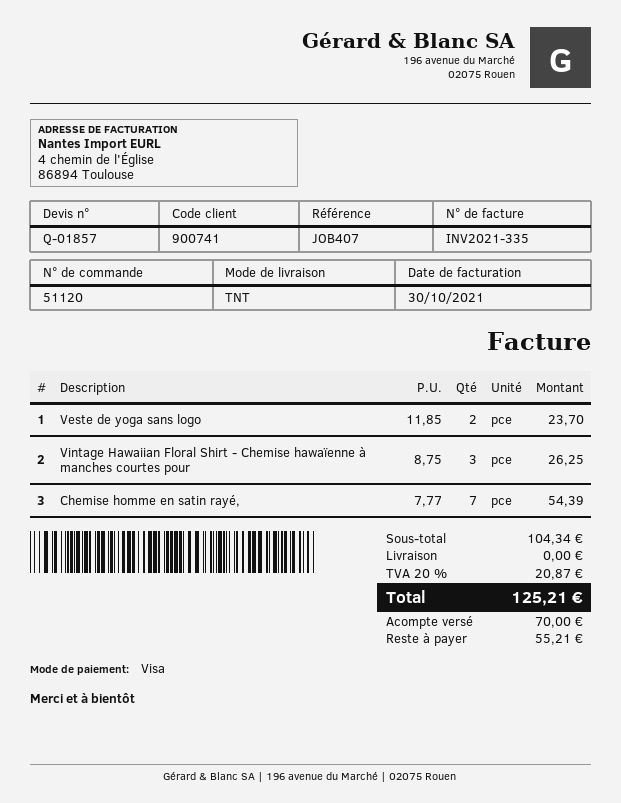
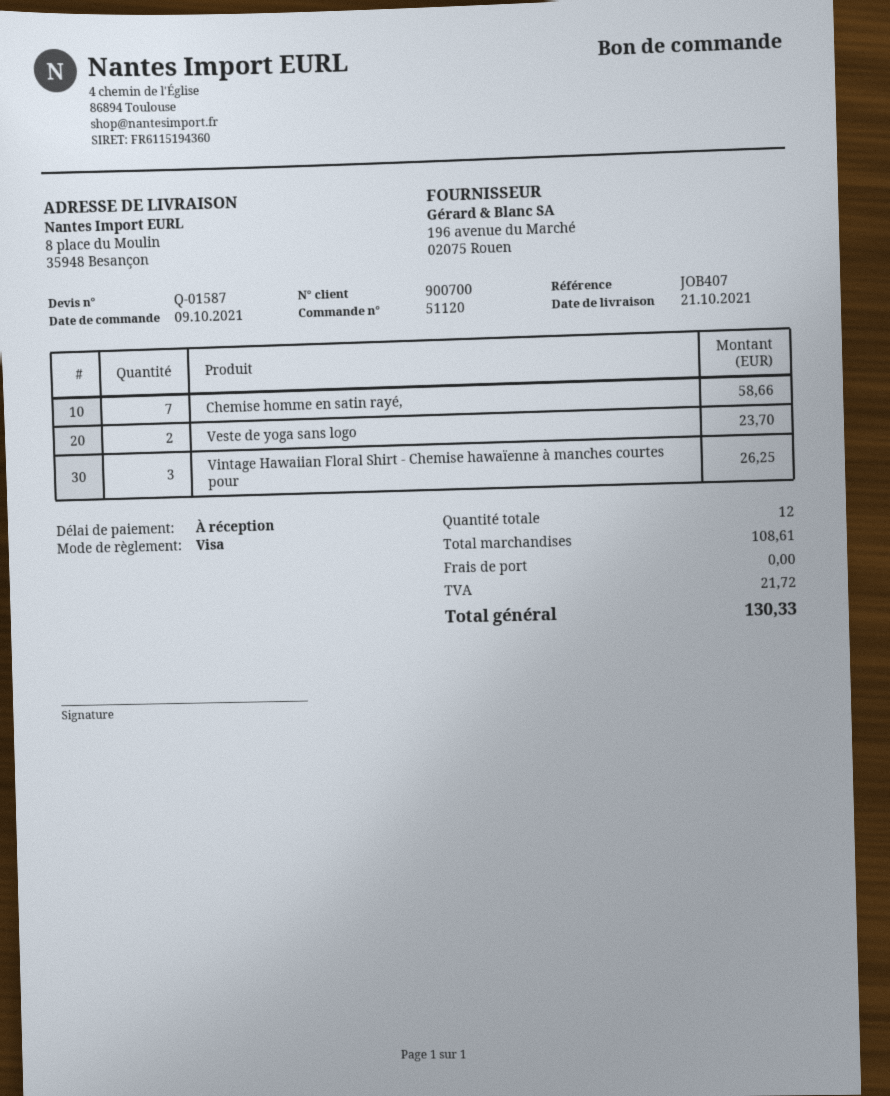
quote number: Q-01857 -> Q-01587
customer number: 900741 -> 900700
Chemise homme en satin rayé,: 7 for 54.39 -> 7 for 58.66
subtotal: 104.34 -> 108.61
tax: 20.87 -> 21.72
total: 125.21 -> 130.33

